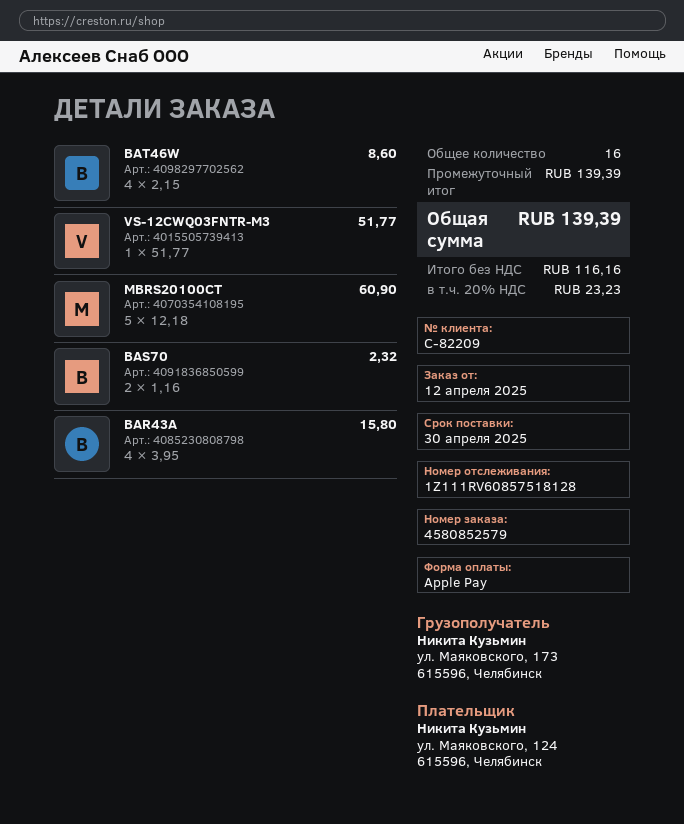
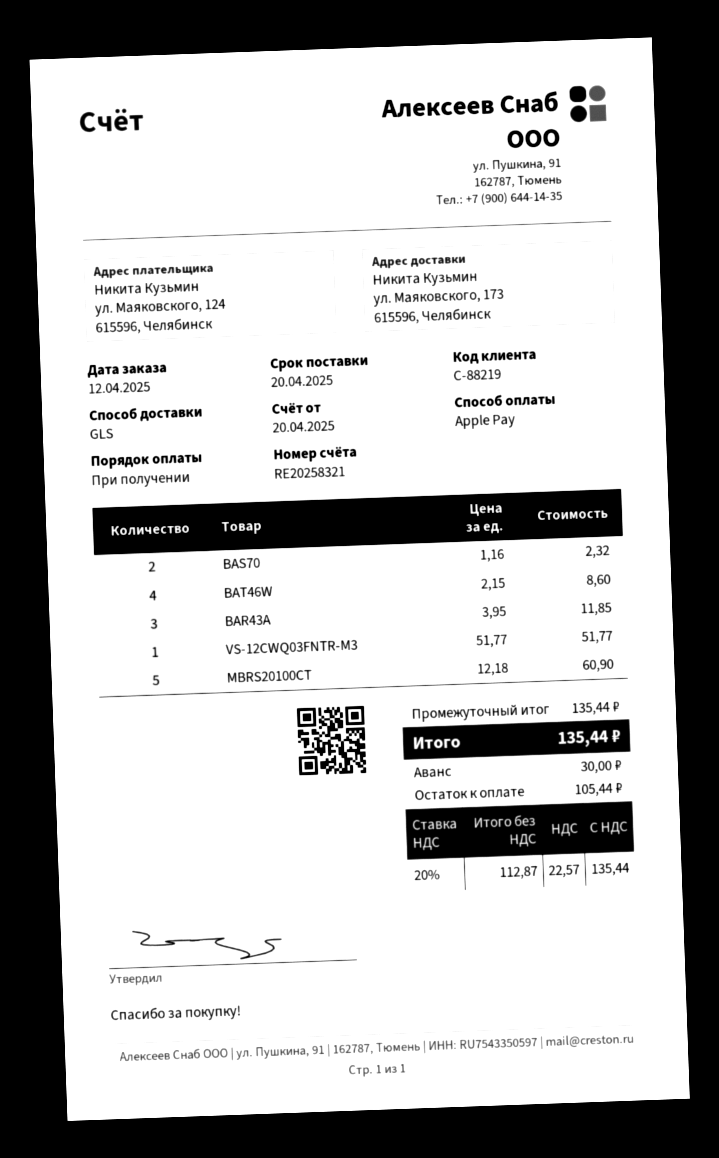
delivery date: 2025-04-30 -> 2025-04-20
customer number: C-82209 -> C-88219
BAR43A: 4 x 3.95 = 15.80 -> 3 x 3.95 = 11.85
subtotal: 139.39 -> 135.44
net: 116.16 -> 112.87
tax: 20% = 23.23 -> 20% = 22.57
total: 139.39 -> 135.44

